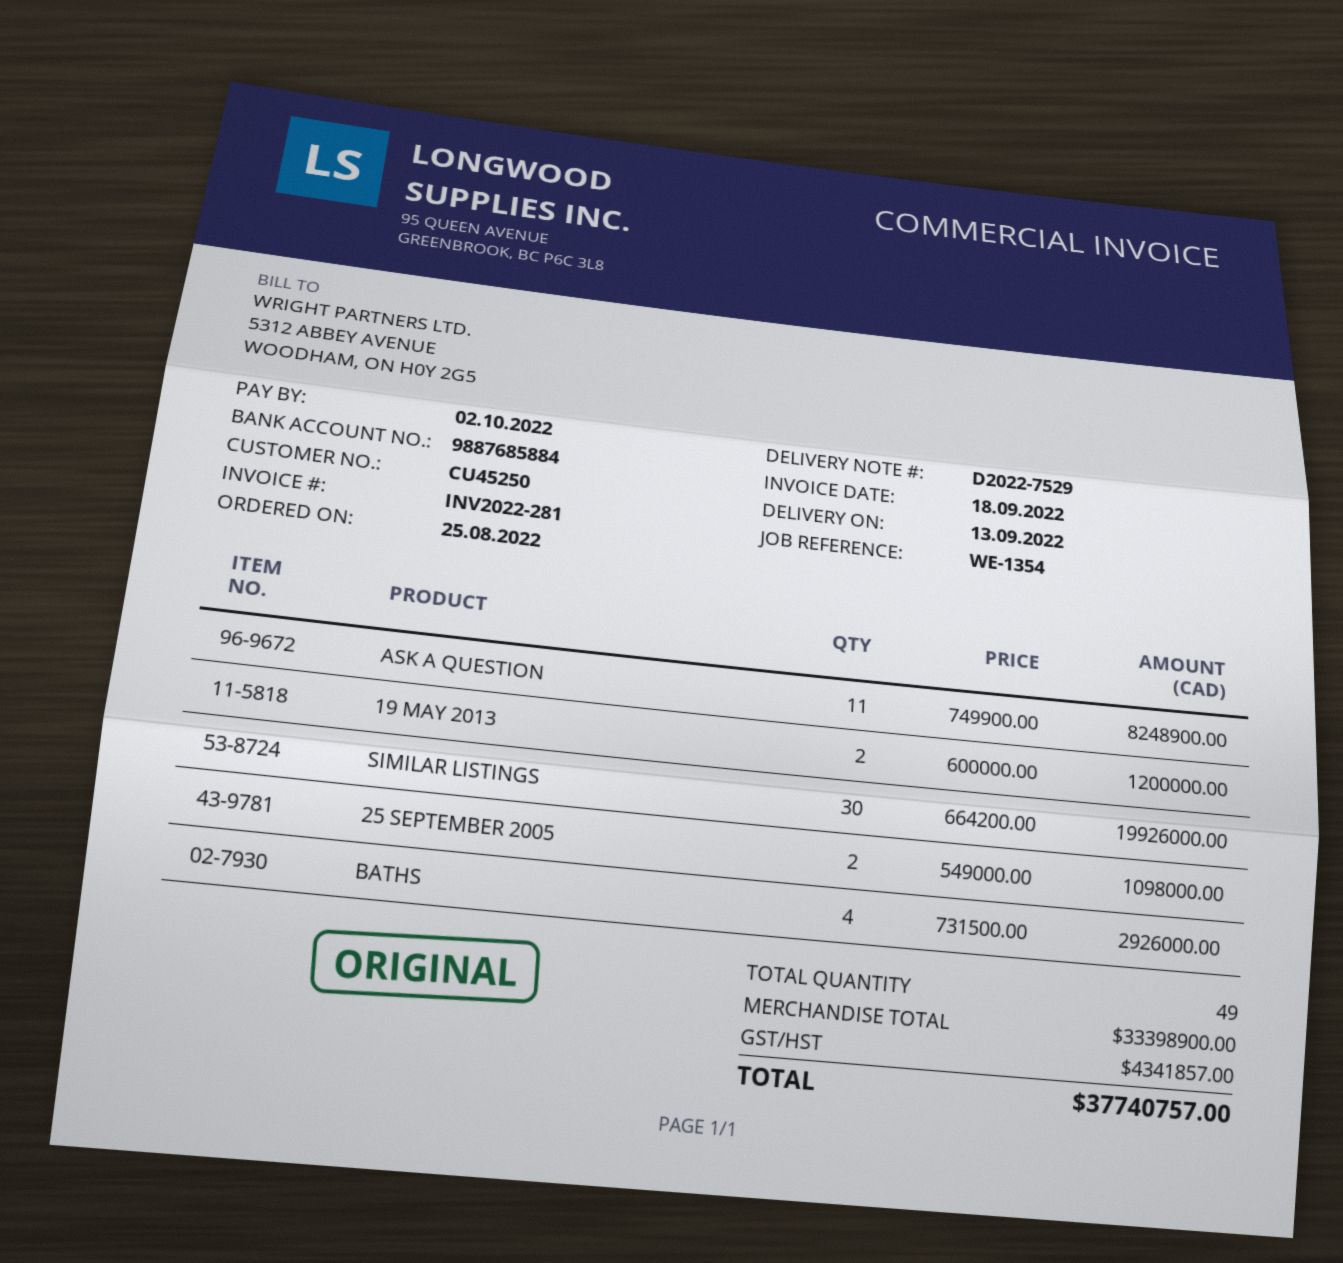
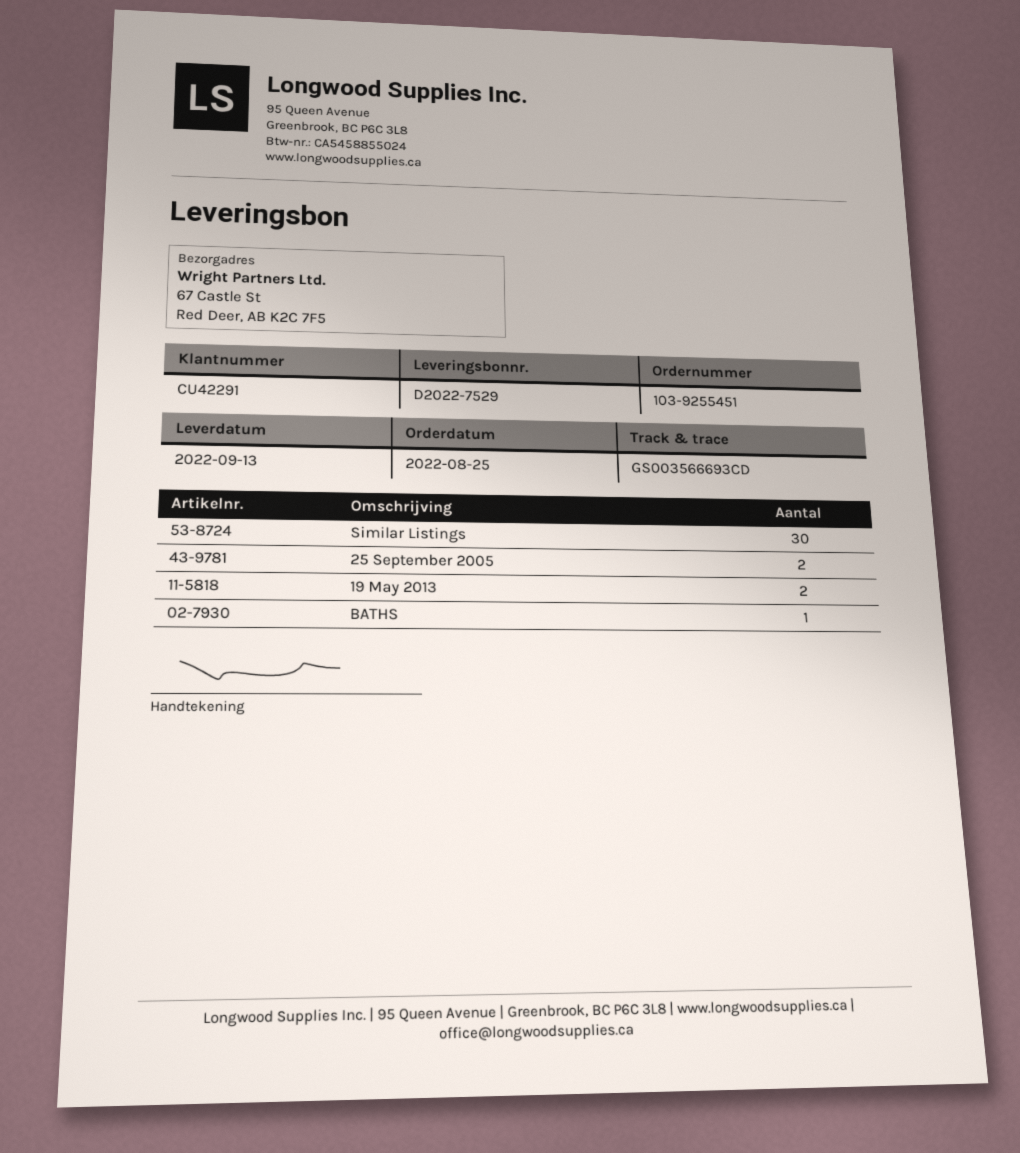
customer number: CU45250 -> CU42291
ASK A QUESTION: 11 -> none
BATHS: 4 -> 1

